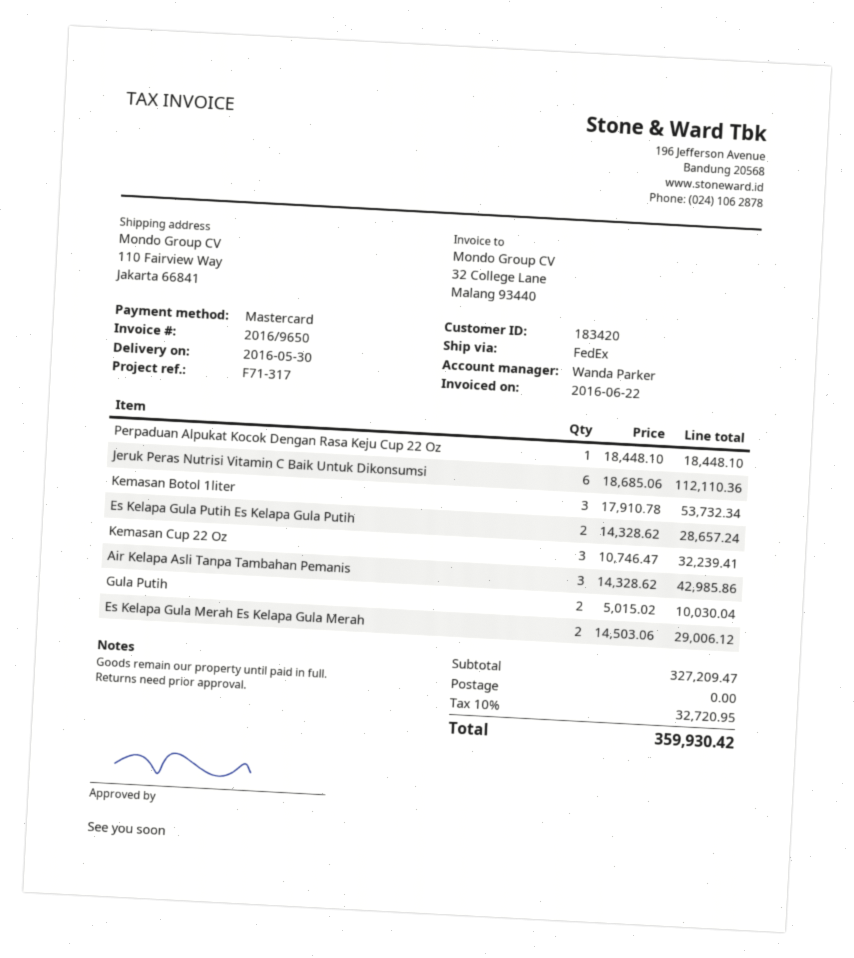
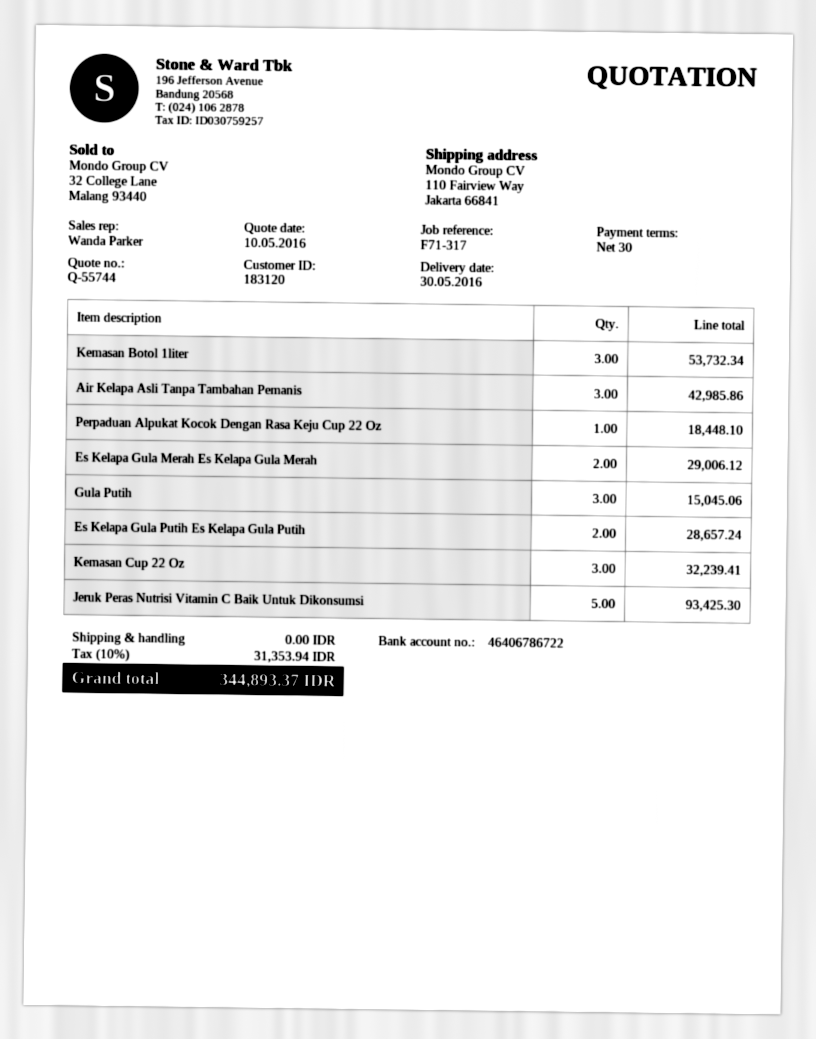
customer number: 183420 -> 183120
Jeruk Peras Nutrisi Vitamin C Baik Untuk Dikonsumsi: 6 for 112110.36 -> 5 for 93425.30
Gula Putih: 2 for 10030.04 -> 3 for 15045.06
tax: 10% = 32720.95 -> 10% = 31353.94
total: 359930.42 -> 344893.37

